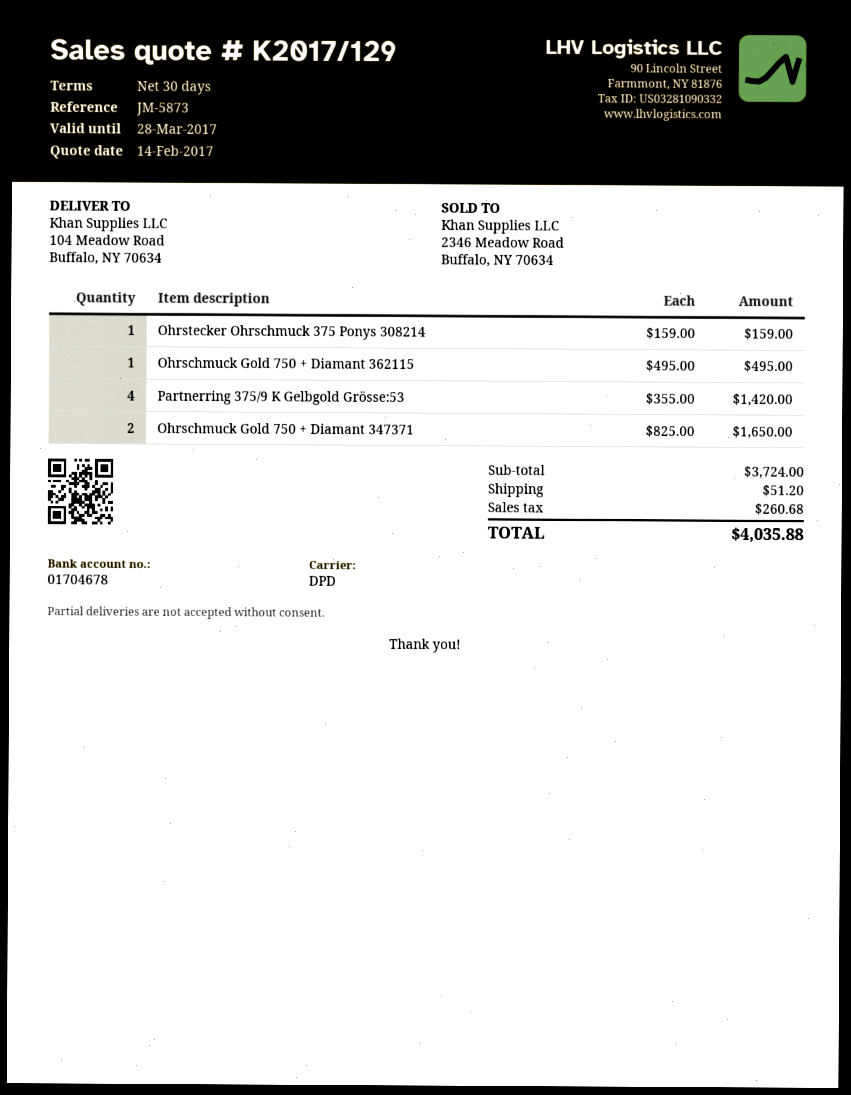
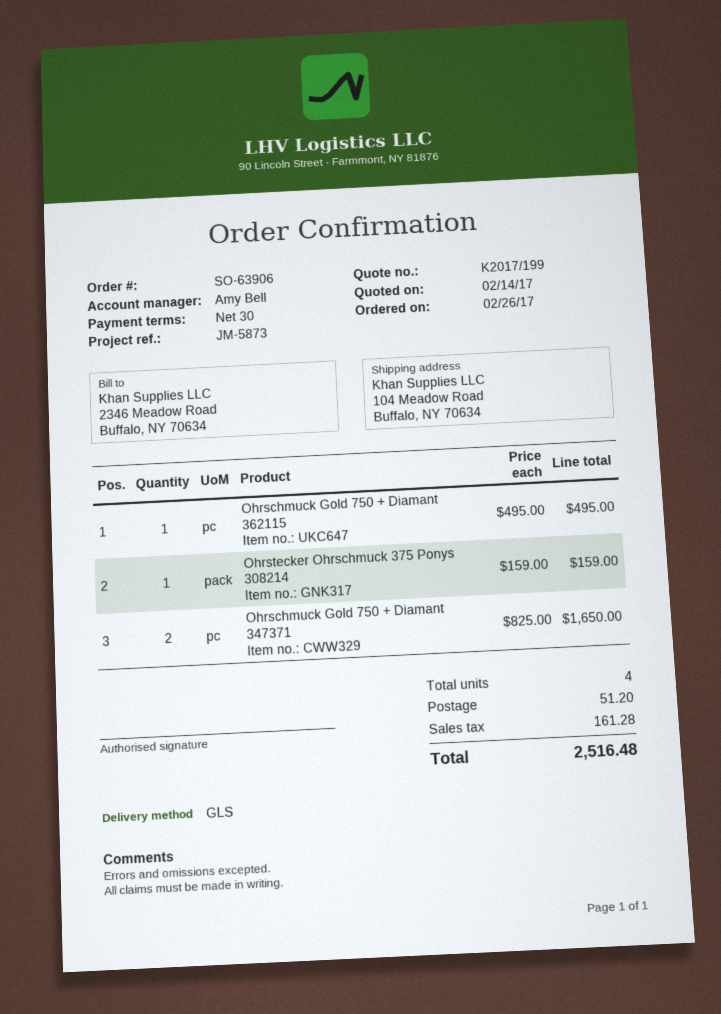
quote number: K2017/129 -> K2017/199
shipping method: DPD -> GLS
Partnerring 375/9 K Gelbgold Grösse:53: 4 x 355.00 = 1420.00 -> none
tax: 260.68 -> 161.28
total: 4035.88 -> 2516.48

